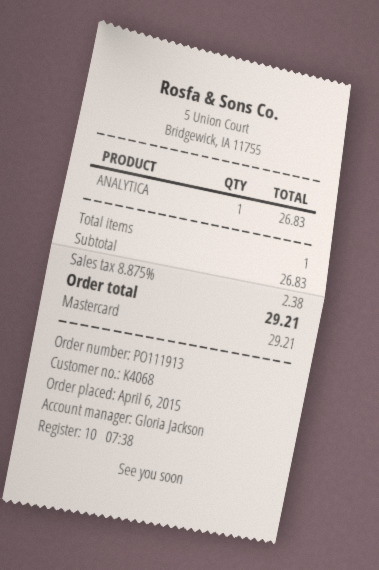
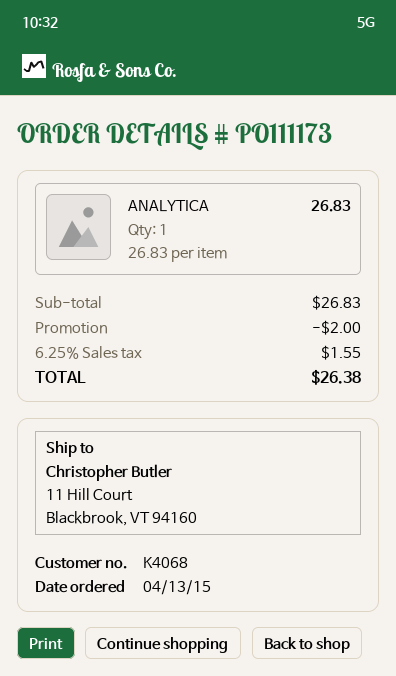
order number: PO111913 -> PO111173
order date: 2015-04-06 -> 2015-04-13
discount: none -> 2.00
tax: 8.875% = 2.38 -> 6.25% = 1.55
total: 29.21 -> 26.38

